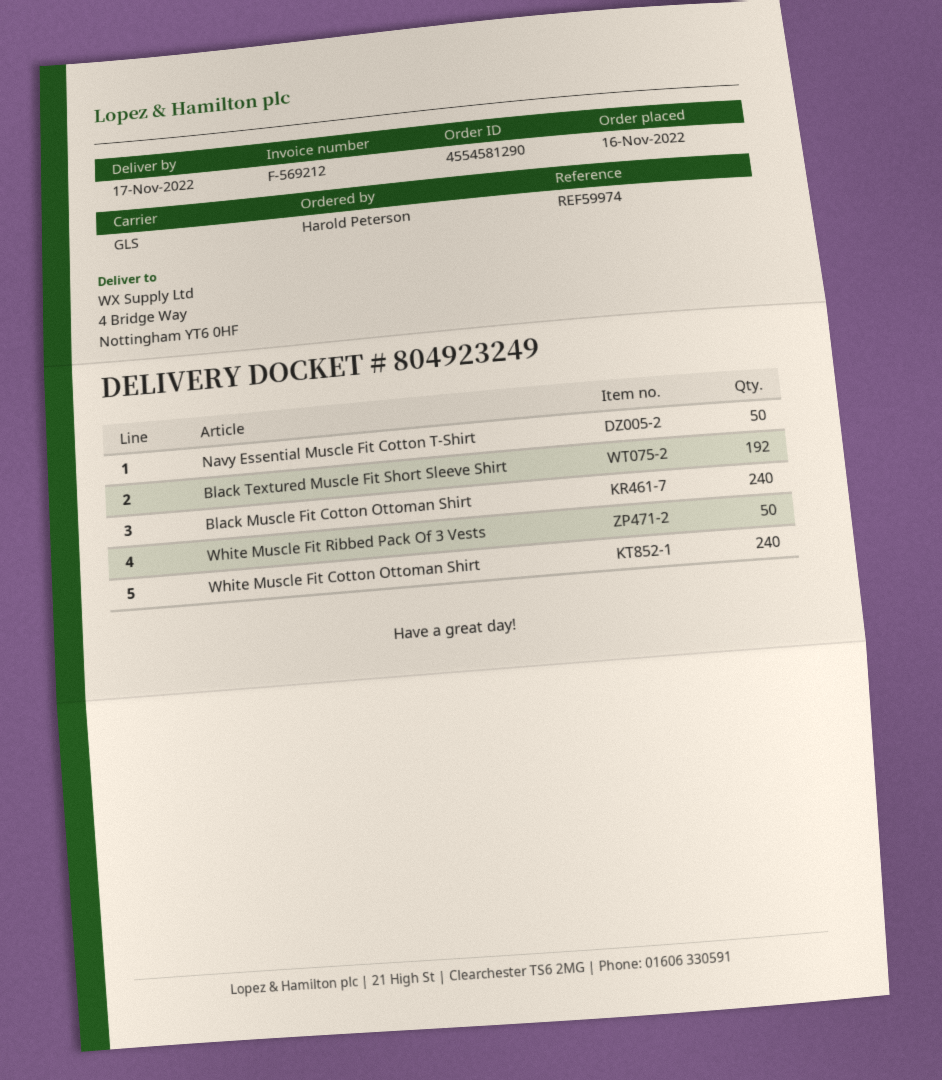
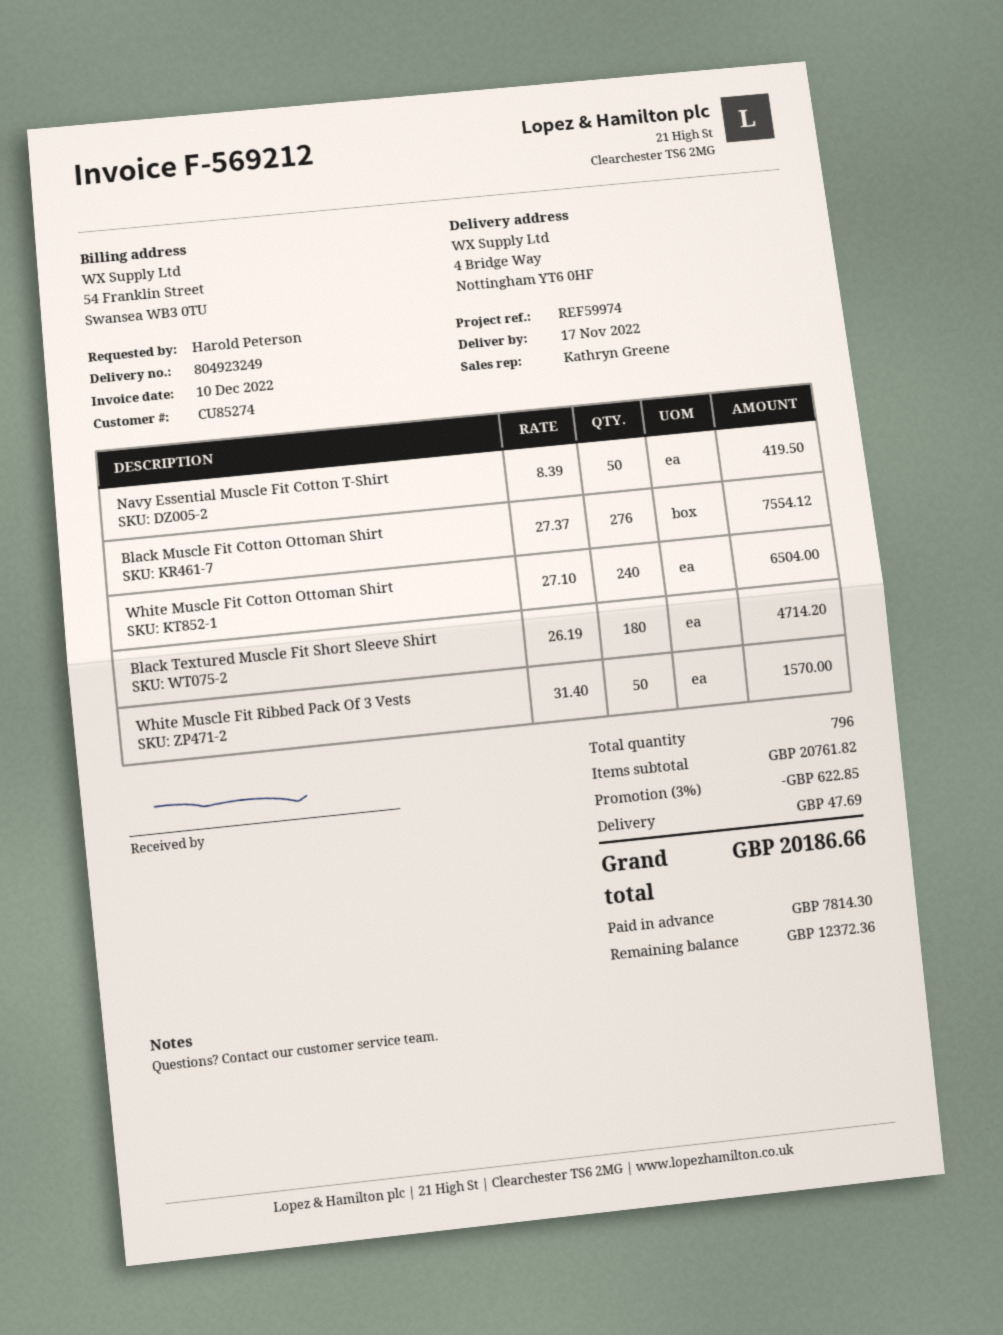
Black Textured Muscle Fit Short Sleeve Shirt: 192 -> 180
Black Muscle Fit Cotton Ottoman Shirt: 240 -> 276

